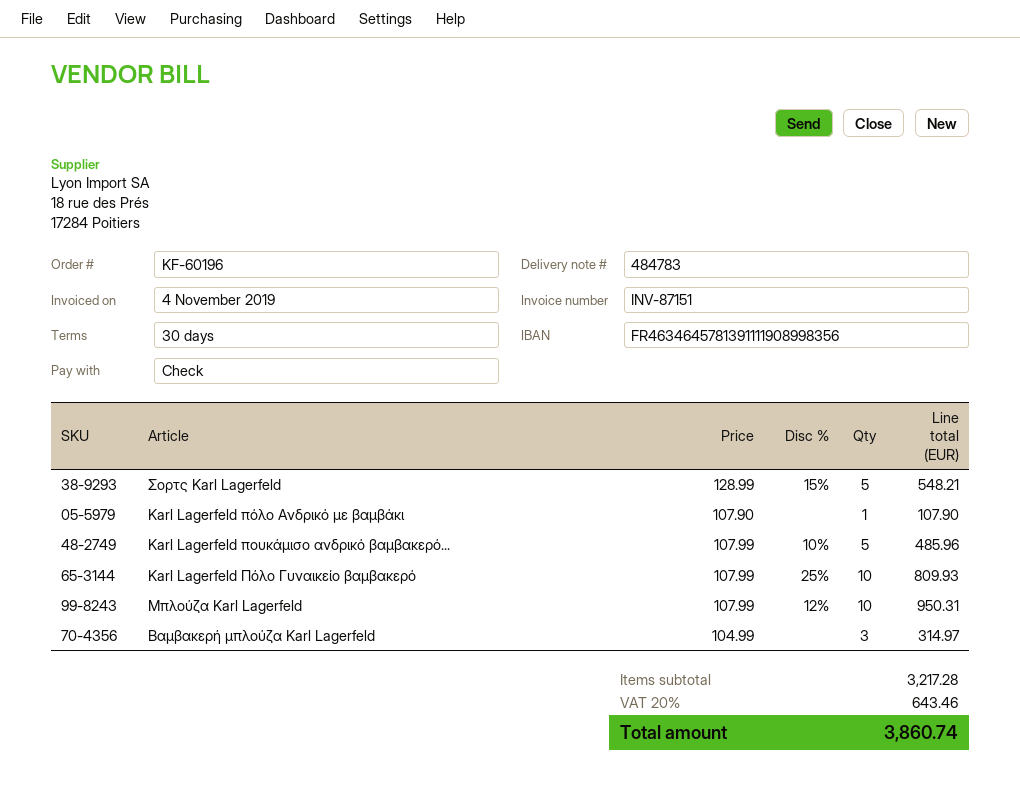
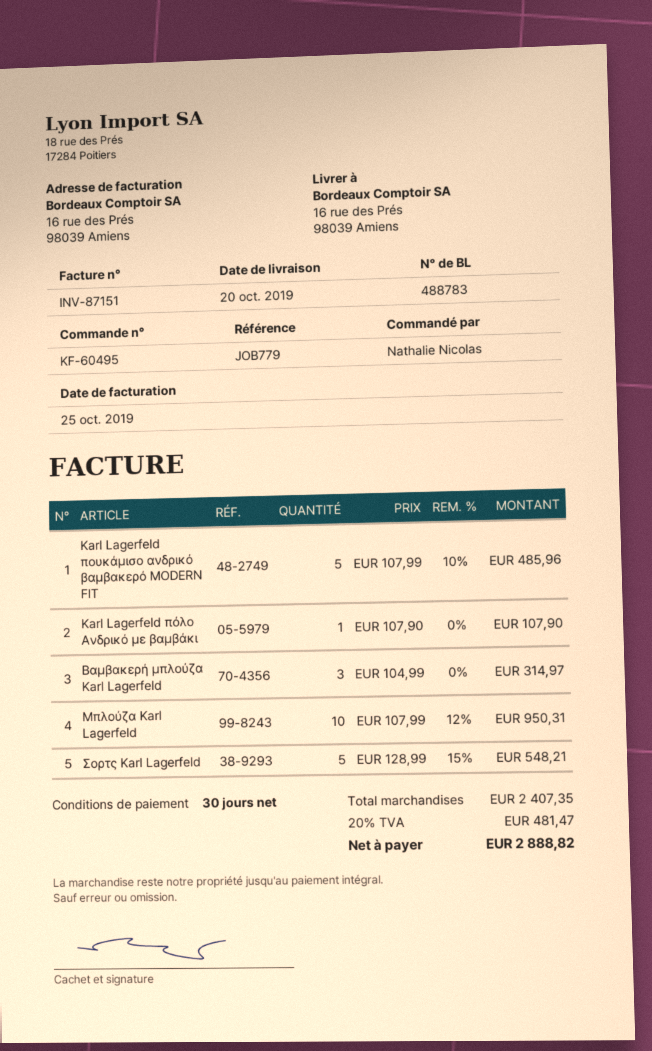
order number: KF-60196 -> KF-60495
delivery note number: 484783 -> 488783
invoice date: 2019-11-04 -> 2019-10-25
Karl Lagerfeld Πόλο Γυναικείο βαμβακερό: 10 x 107.99 - 25% = 809.93 -> none
subtotal: 3217.28 -> 2407.35
tax: 20% = 643.46 -> 20% = 481.47
total: 3860.74 -> 2888.82

